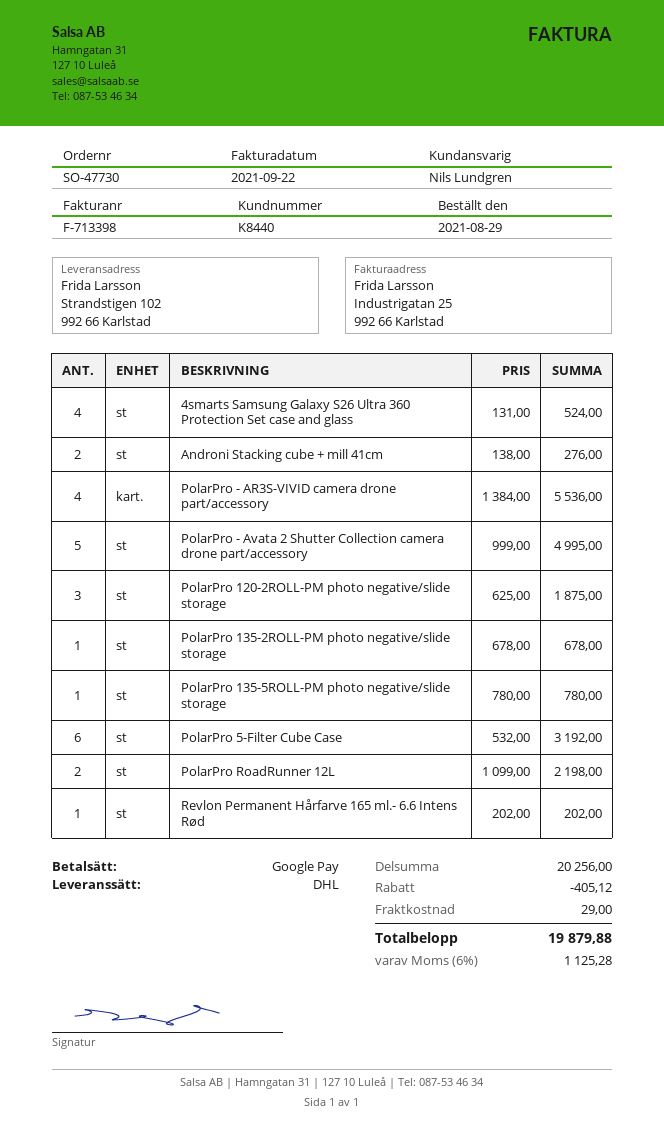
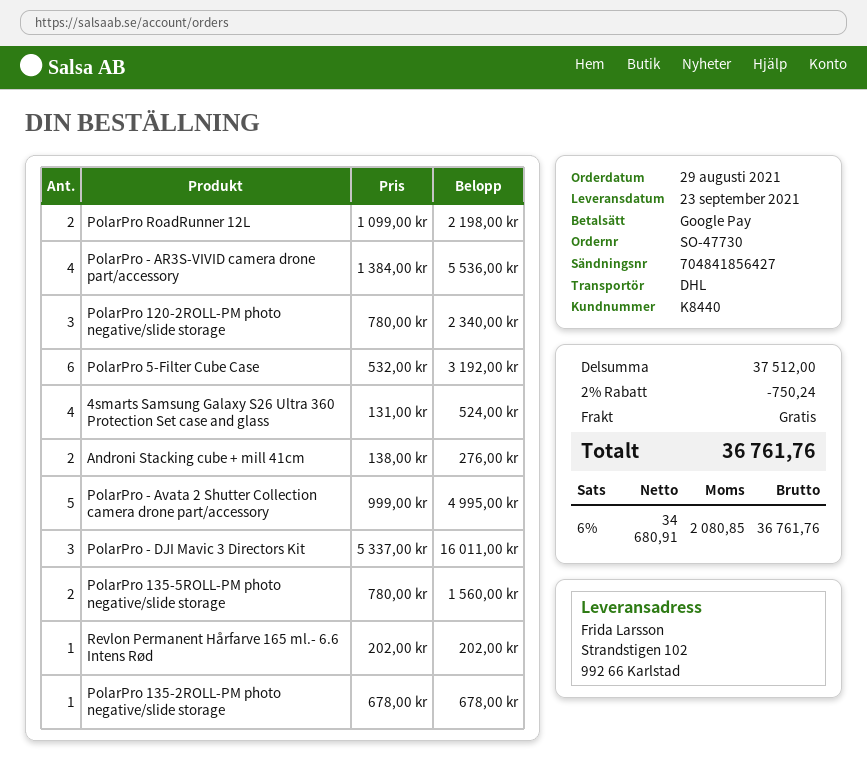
PolarPro 120-2ROLL-PM photo negative/slide storage: 3 x 625.00 = 1875.00 -> 3 x 780.00 = 2340.00
PolarPro 135-5ROLL-PM photo negative/slide storage: 1 x 780.00 = 780.00 -> 2 x 780.00 = 1560.00
PolarPro - DJI Mavic 3 Directors Kit: none -> 3 x 5337.00 = 16011.00
subtotal: 20256.00 -> 37512.00
discount: 405.12 -> 750.24
shipping: 29.00 -> 0.00
tax: 6% = 1125.28 -> 6% = 2080.85
total: 19879.88 -> 36761.76

